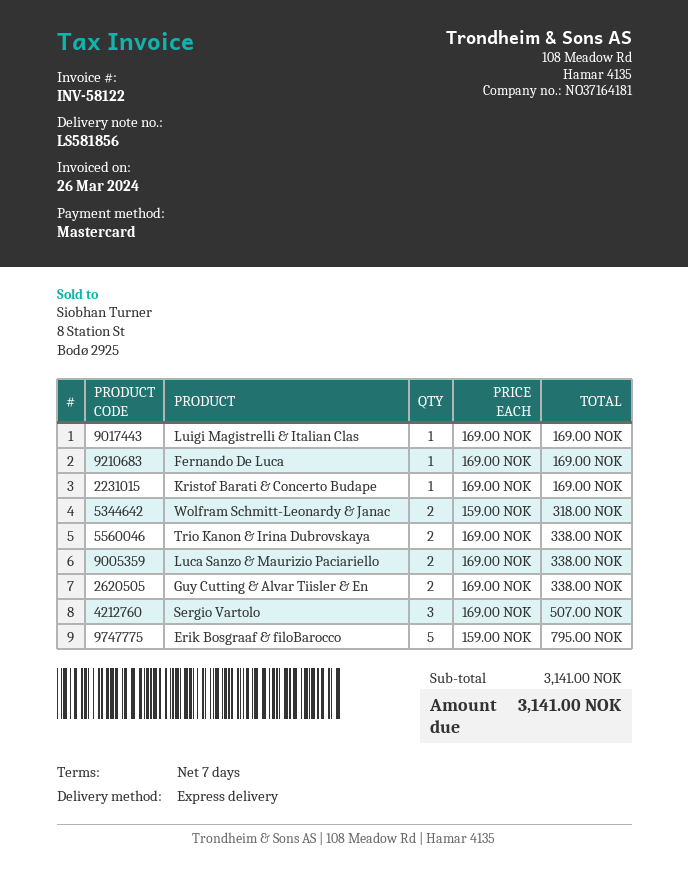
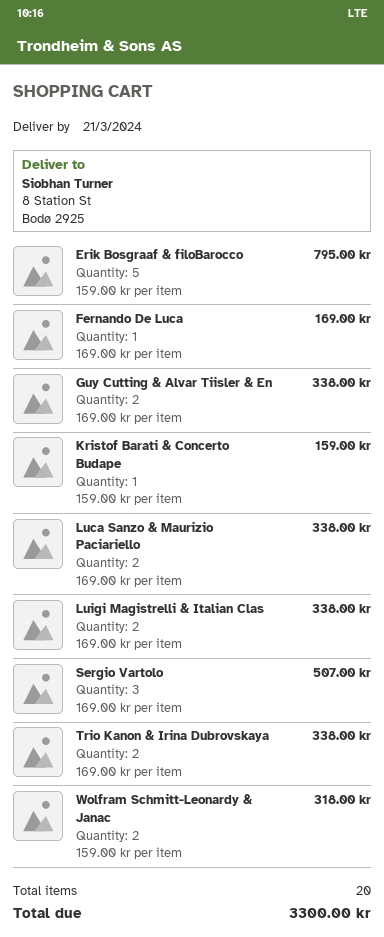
Luigi Magistrelli & Italian Clas: 1 x 169.00 = 169.00 -> 2 x 169.00 = 338.00
Kristof Barati & Concerto Budape: 1 x 169.00 = 169.00 -> 1 x 159.00 = 159.00
total: 3141.00 -> 3300.00

